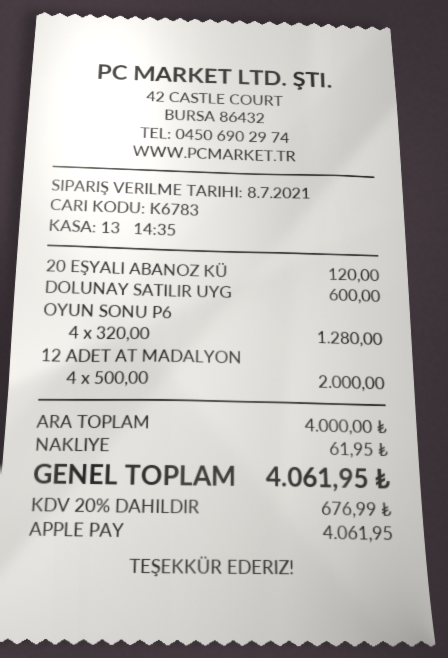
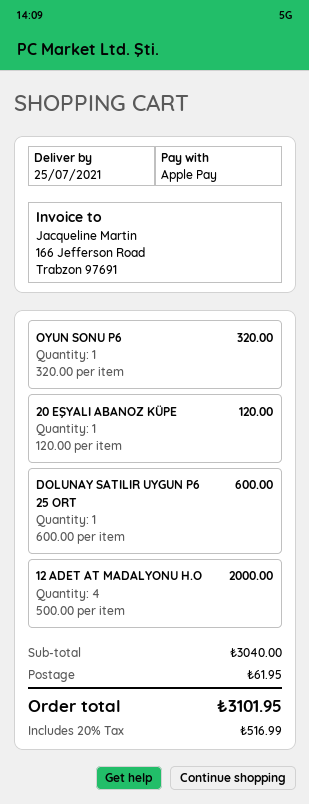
OYUN SONU P6: 4 x 320.00 = 1280.00 -> 1 x 320.00 = 320.00
subtotal: 4000.00 -> 3040.00
tax: 20% = 676.99 -> 20% = 516.99
total: 4061.95 -> 3101.95

